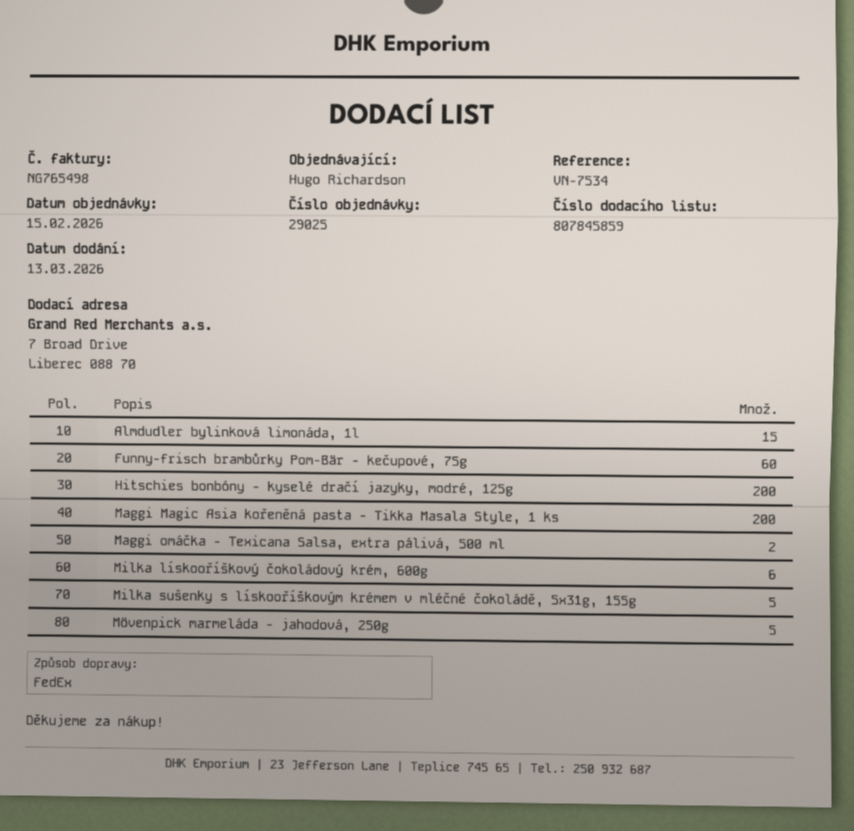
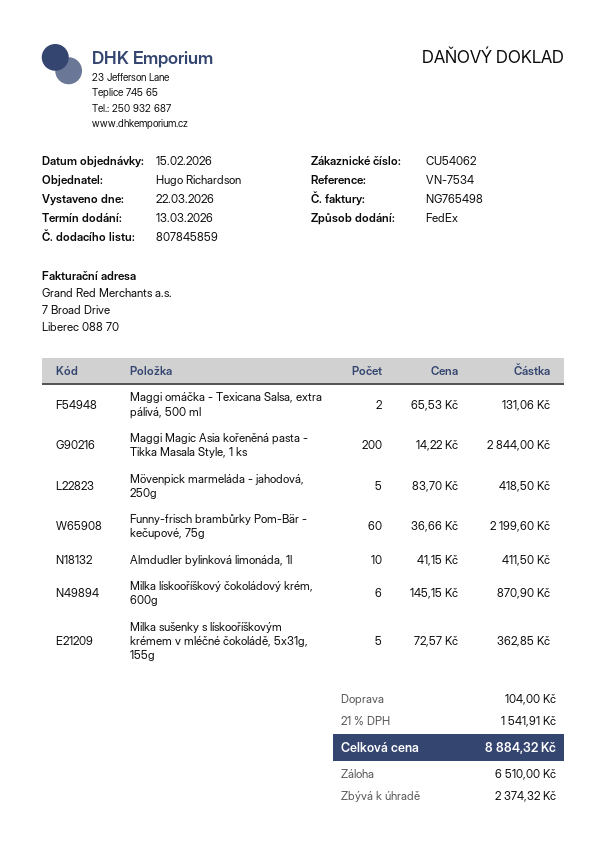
Almdudler bylinková limonáda, 1l: 15 -> 10
Hitschies bonbóny - kyselé dračí jazyky, modré, 125g: 200 -> none

